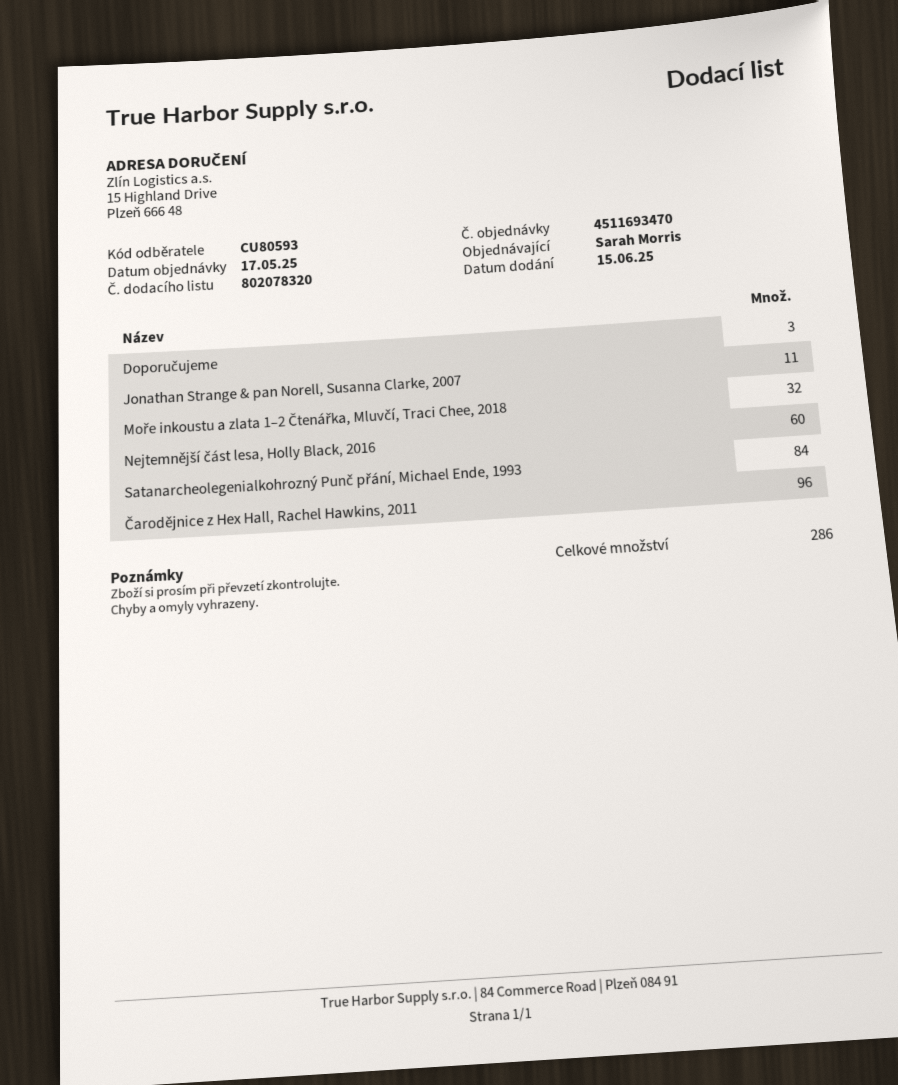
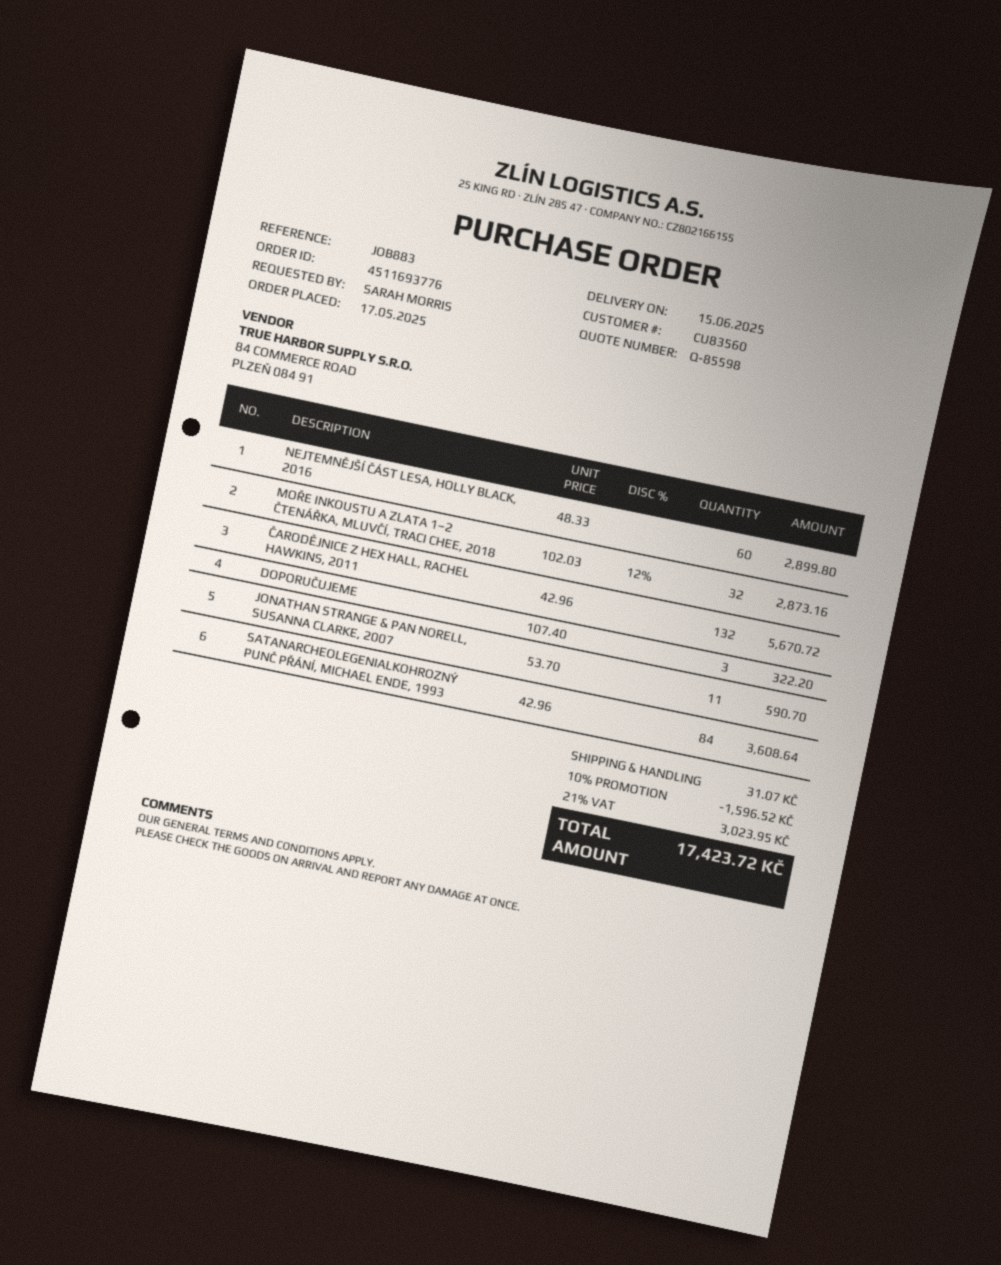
order number: 4511693470 -> 4511693776
customer number: CU80593 -> CU83560
Čarodějnice z Hex Hall, Rachel Hawkins, 2011: 96 -> 132

